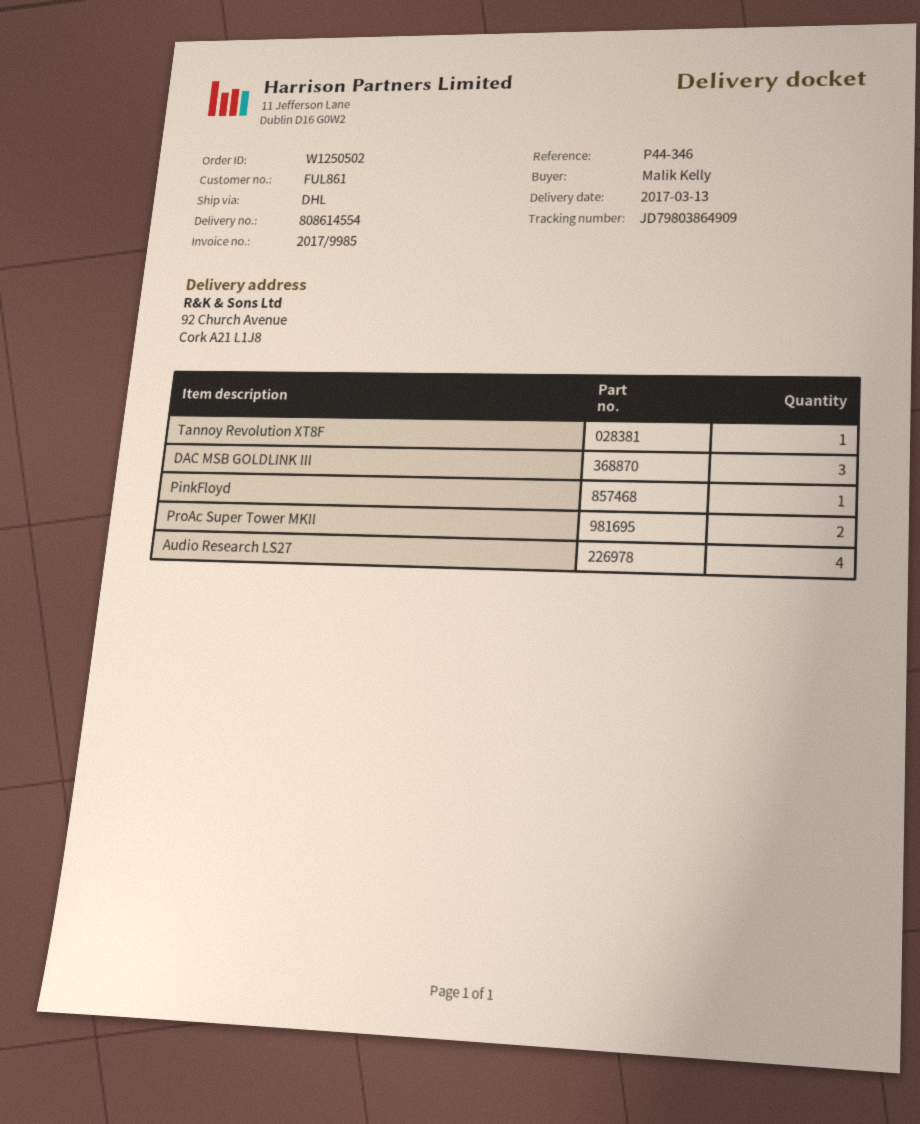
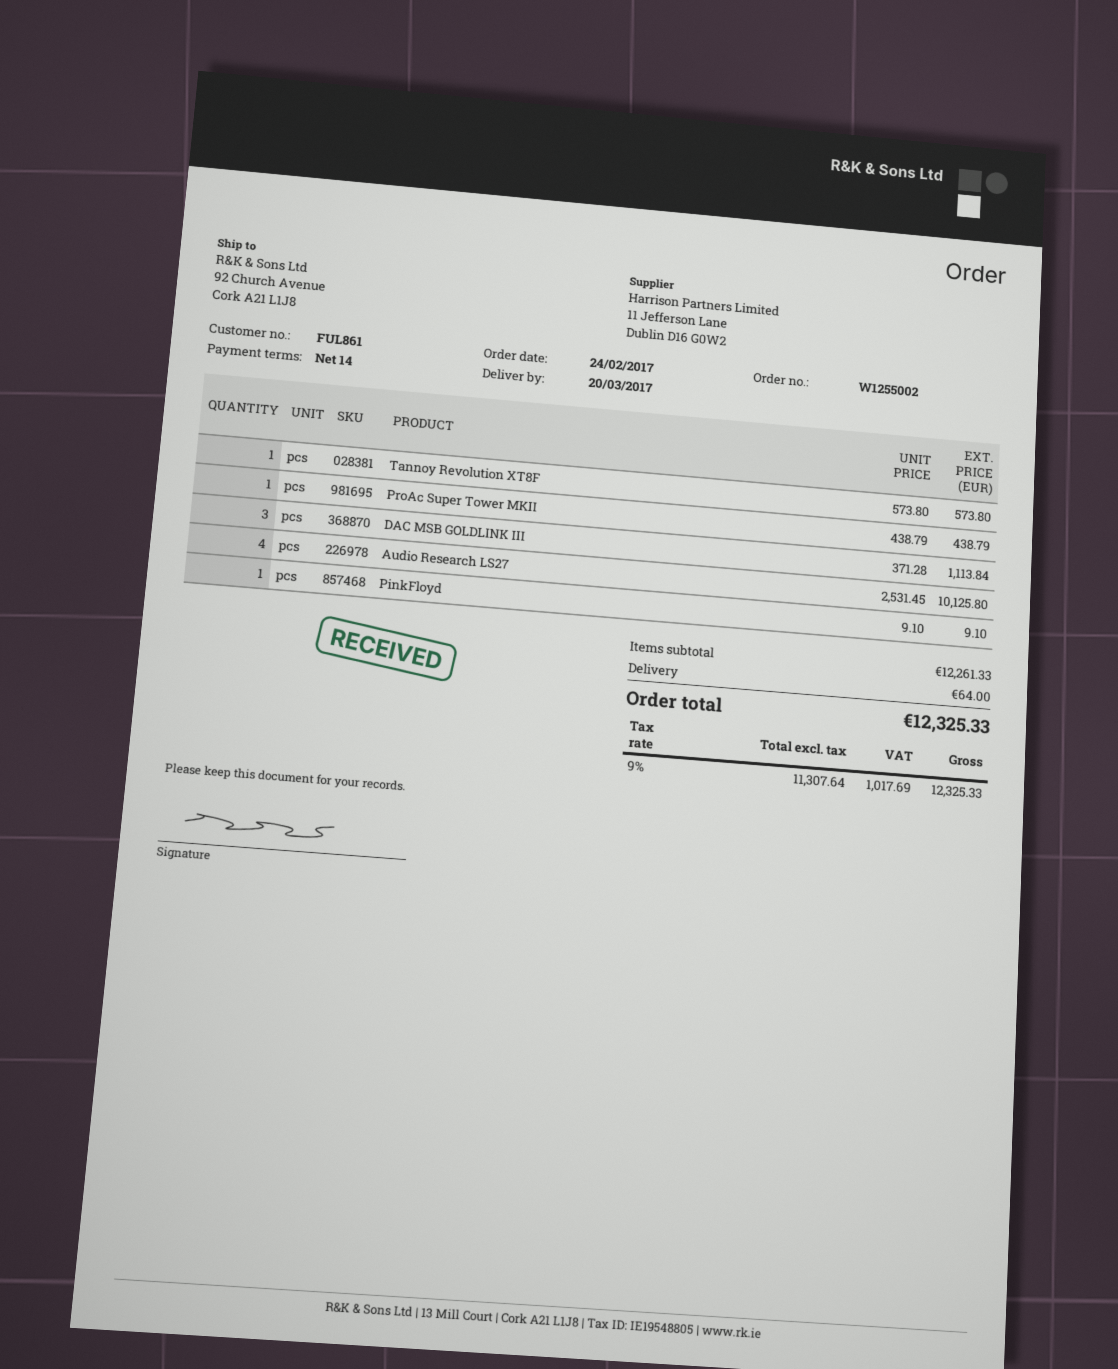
order number: W1250502 -> W1255002
delivery date: 2017-03-13 -> 2017-03-20
ProAc Super Tower MKII: 2 -> 1

